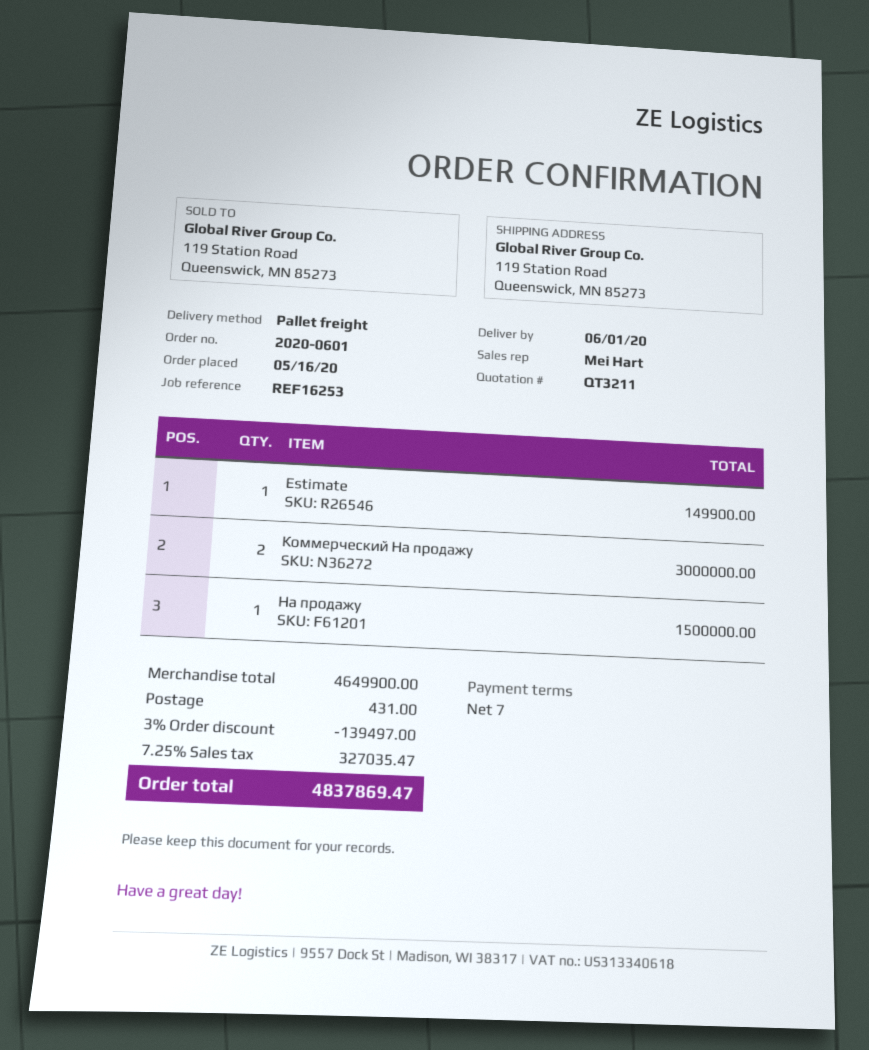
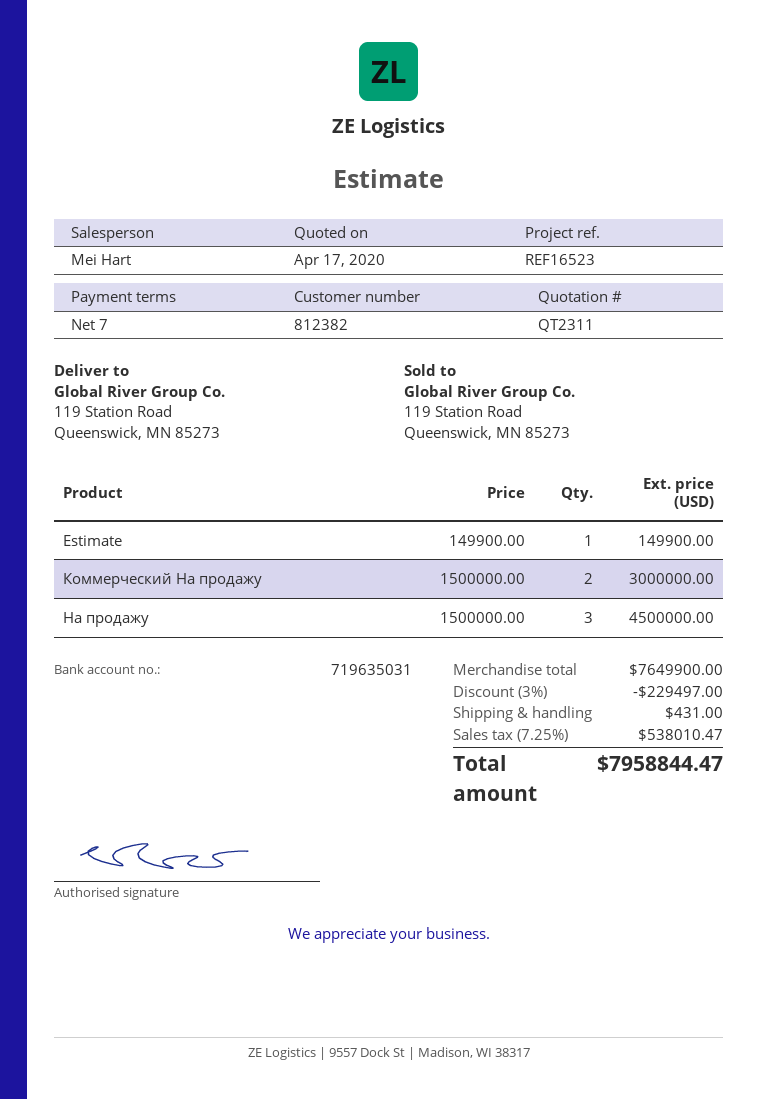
quote number: QT3211 -> QT2311
reference: REF16253 -> REF16523
На продажу: 1 for 1500000.00 -> 3 for 4500000.00
subtotal: 4649900.00 -> 7649900.00
discount: 3% = 139497.00 -> 3% = 229497.00
tax: 7.25% = 327035.47 -> 7.25% = 538010.47
total: 4837869.47 -> 7958844.47

